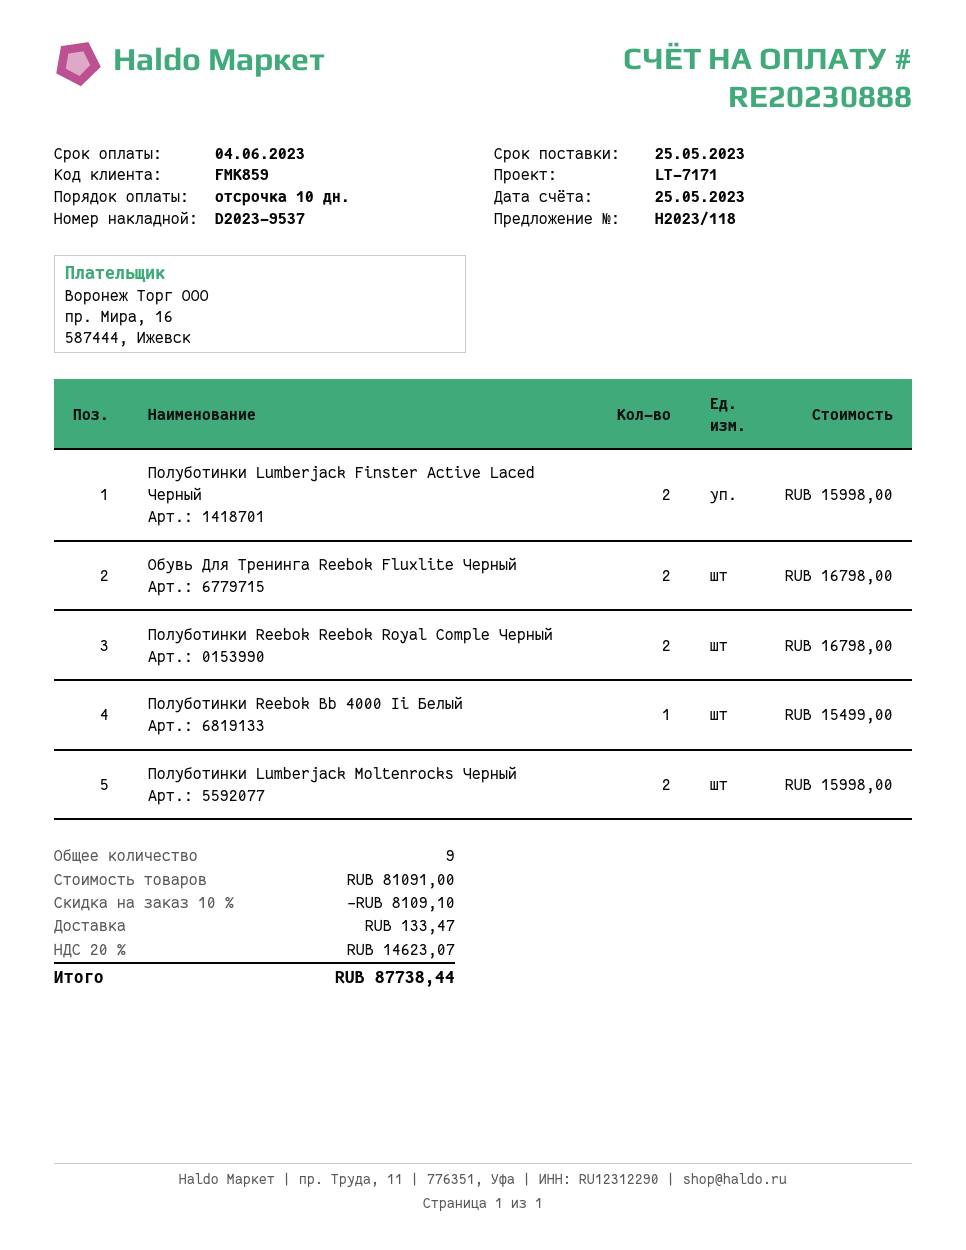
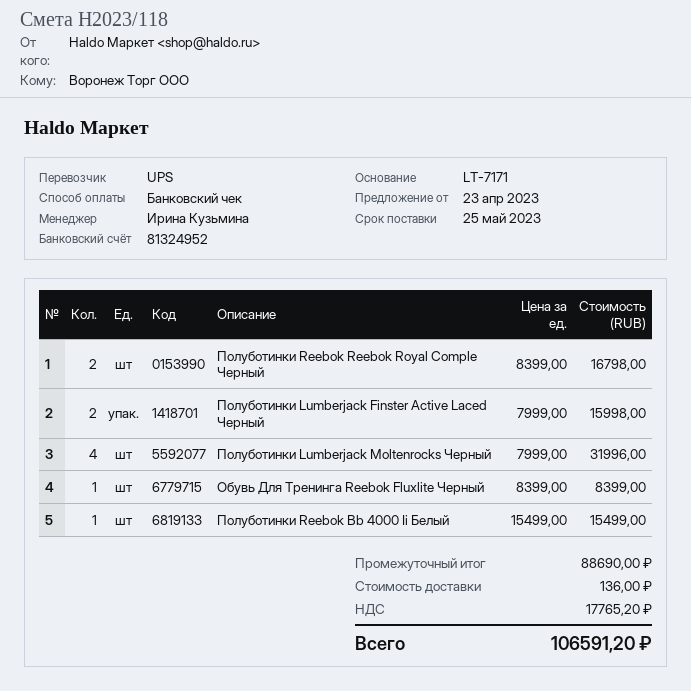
Обувь Для Тренинга Reebok Fluxlite Черный: 2 for 16798.00 -> 1 for 8399.00
Полуботинки Lumberjack Moltenrocks Черный: 2 for 15998.00 -> 4 for 31996.00
subtotal: 81091.00 -> 88690.00
discount: 10% = 8109.10 -> none
shipping: 133.47 -> 136.00
tax: 14623.07 -> 17765.20
total: 87738.44 -> 106591.20

